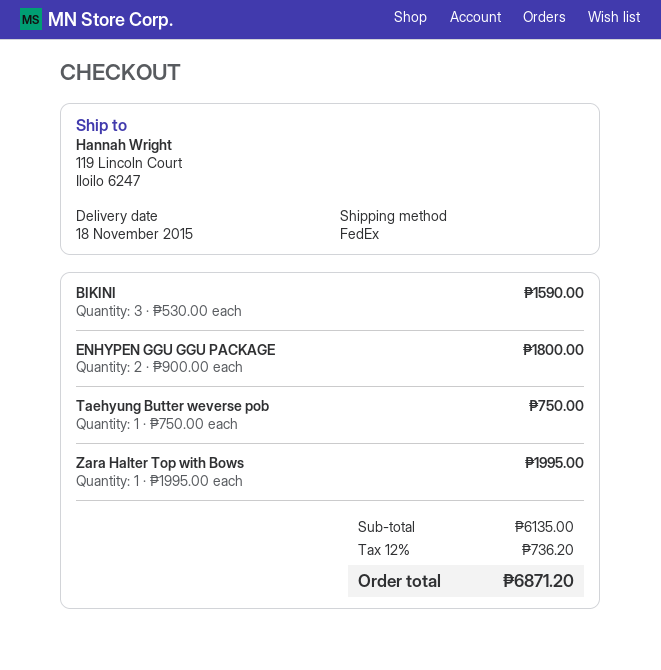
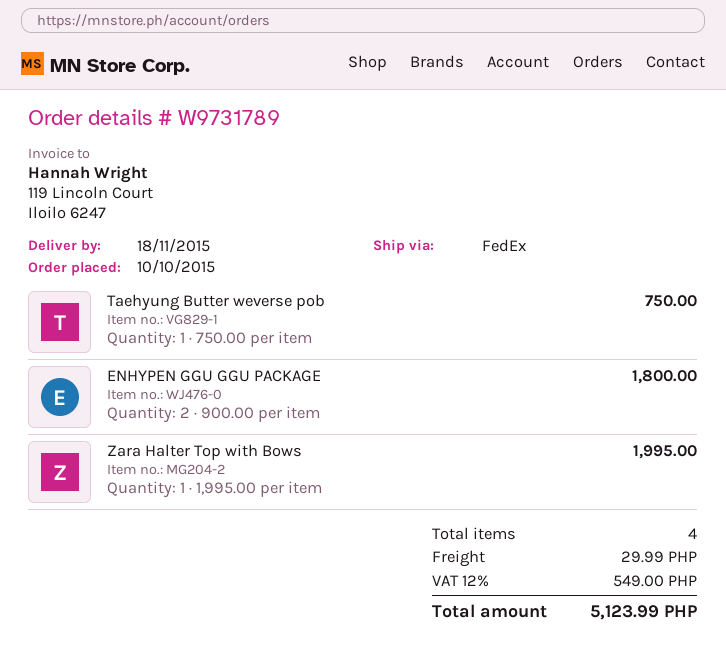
BIKINI: 3 x 530.00 = 1590.00 -> none
shipping: none -> 29.99
tax: 12% = 736.20 -> 12% = 549.00
total: 6871.20 -> 5123.99

